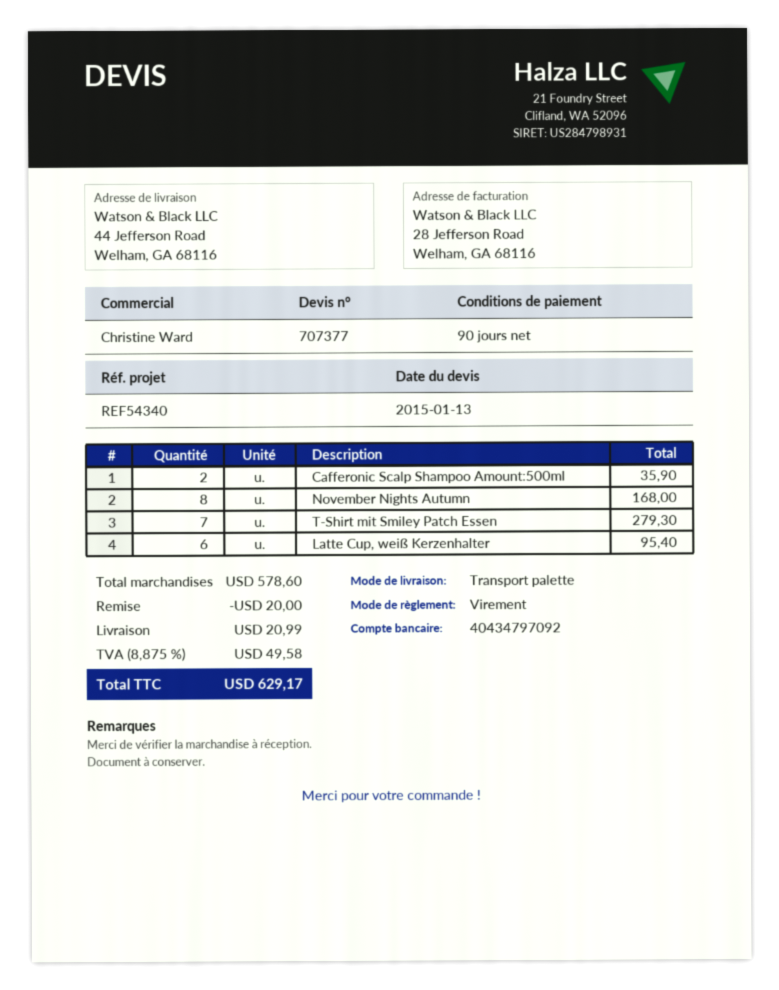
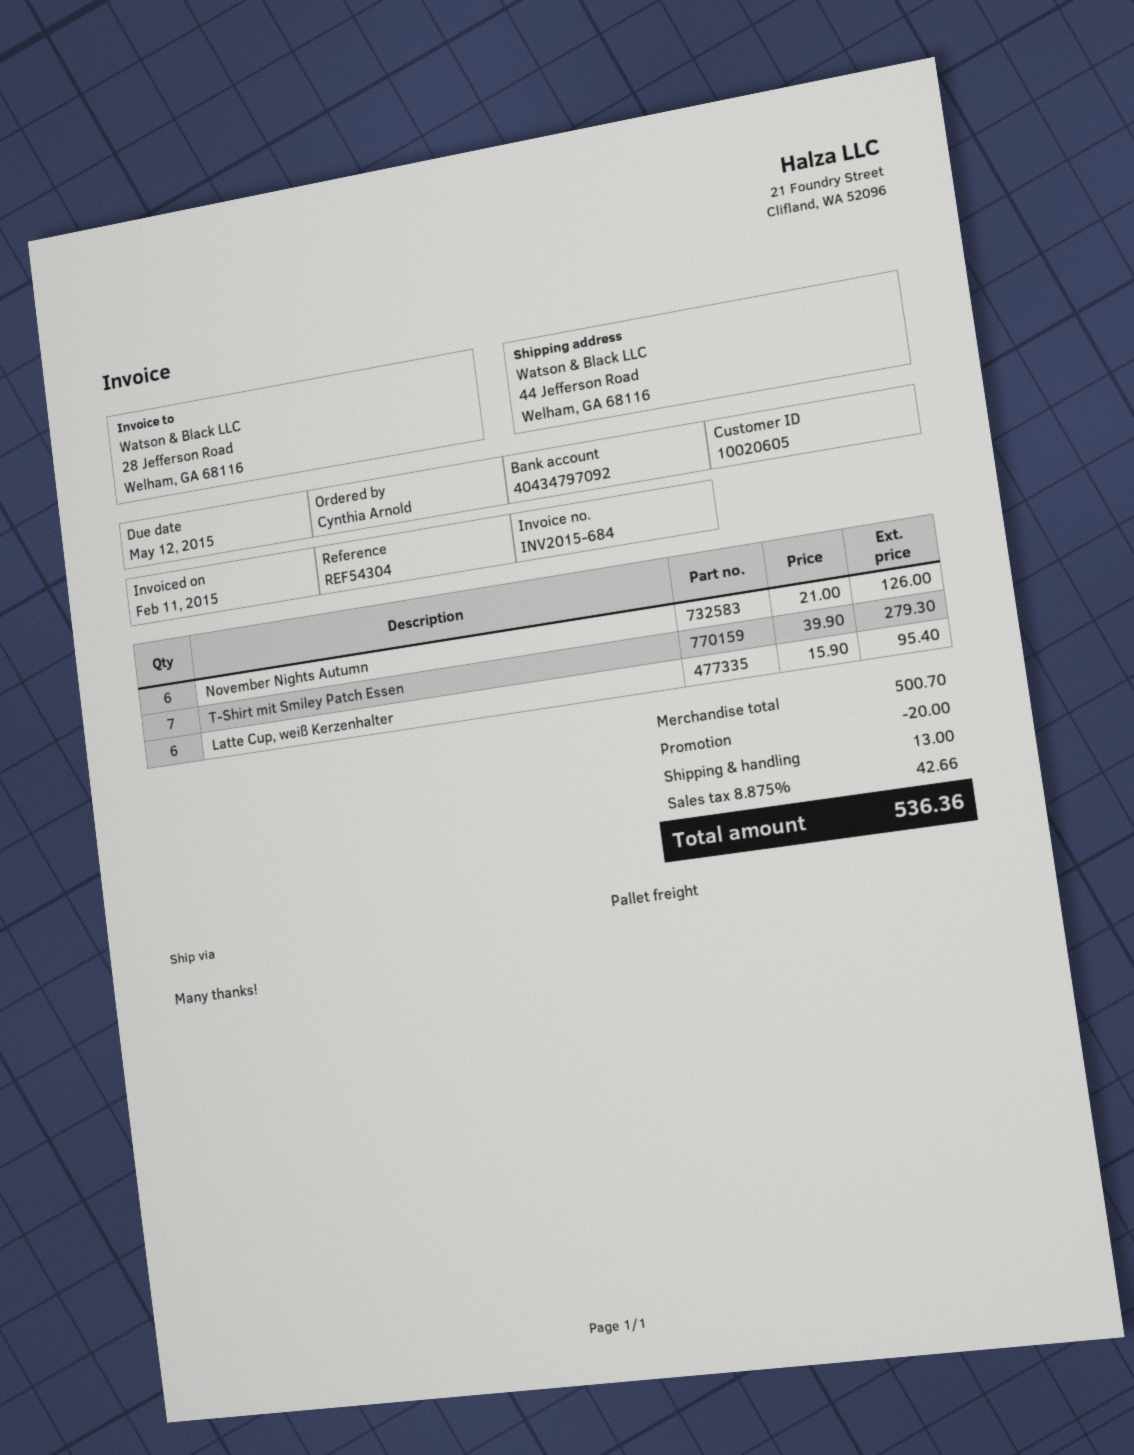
reference: REF54340 -> REF54304
Cafferonic Scalp Shampoo Amount:500ml: 2 for 35.90 -> none
November Nights Autumn: 8 for 168.00 -> 6 for 126.00
subtotal: 578.60 -> 500.70
shipping: 20.99 -> 13.00
tax: 8.875% = 49.58 -> 8.875% = 42.66
total: 629.17 -> 536.36

